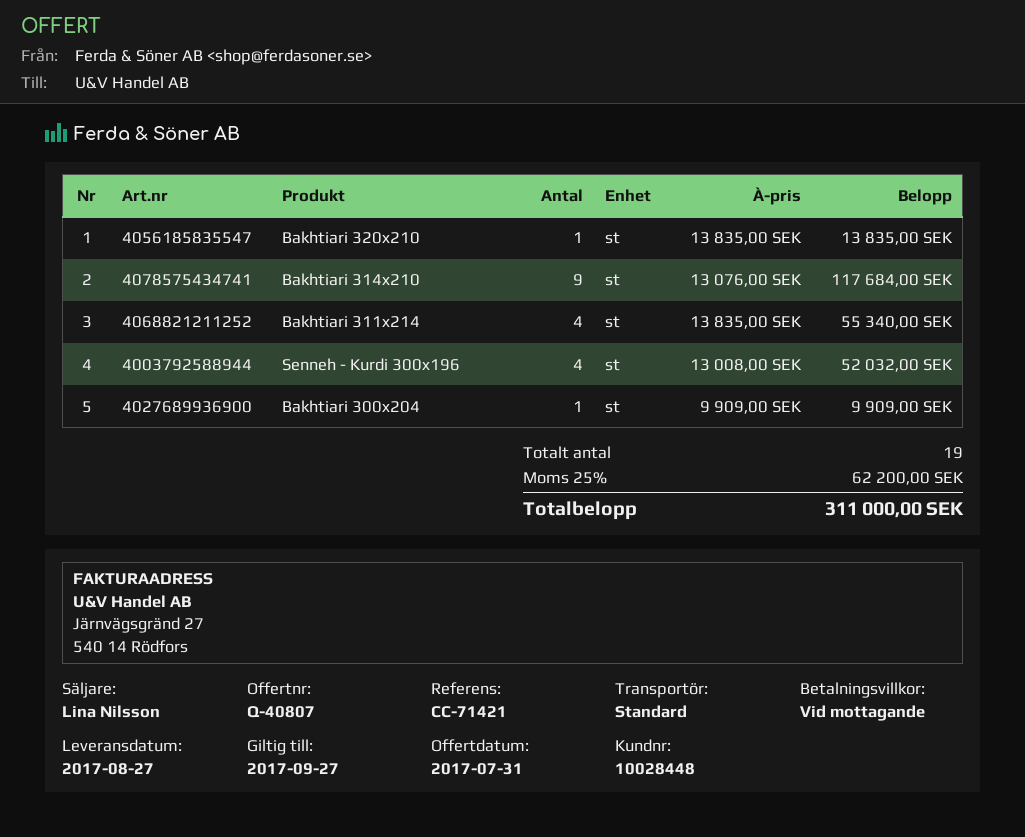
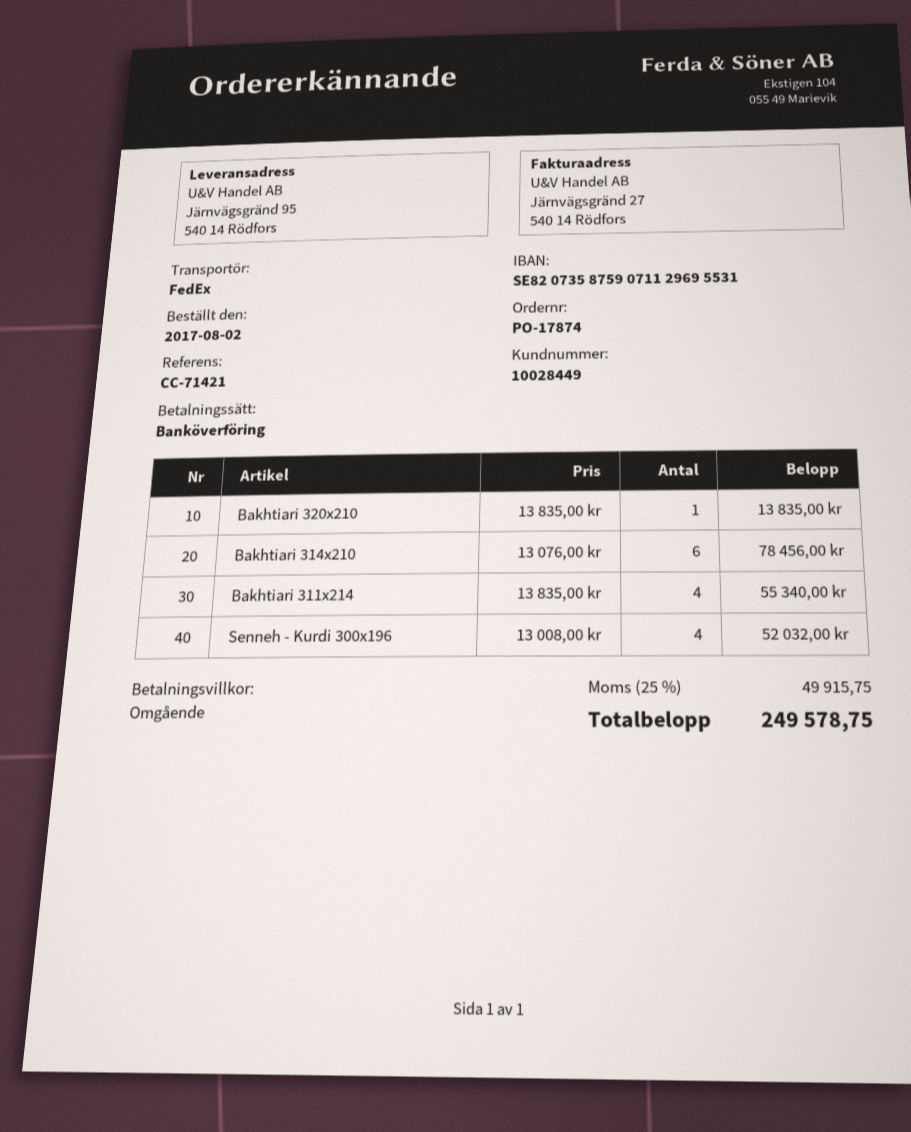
customer number: 10028448 -> 10028449
shipping method: standard -> FedEx
Bakhtiari 314x210: 9 x 13076.00 = 117684.00 -> 6 x 13076.00 = 78456.00
Bakhtiari 300x204: 1 x 9909.00 = 9909.00 -> none
tax: 25% = 62200.00 -> 25% = 49915.75
total: 311000.00 -> 249578.75

